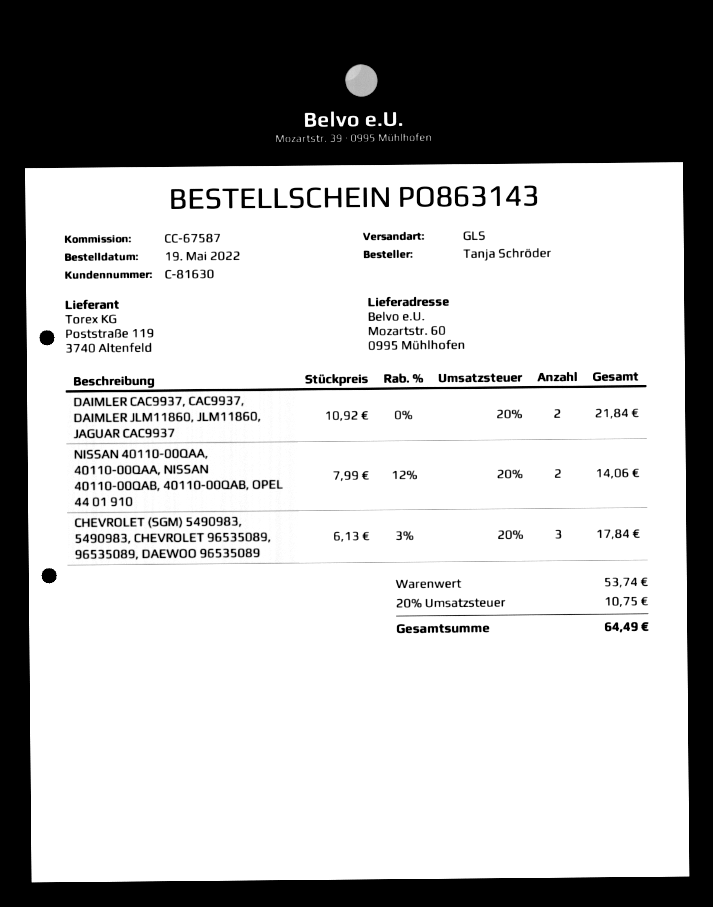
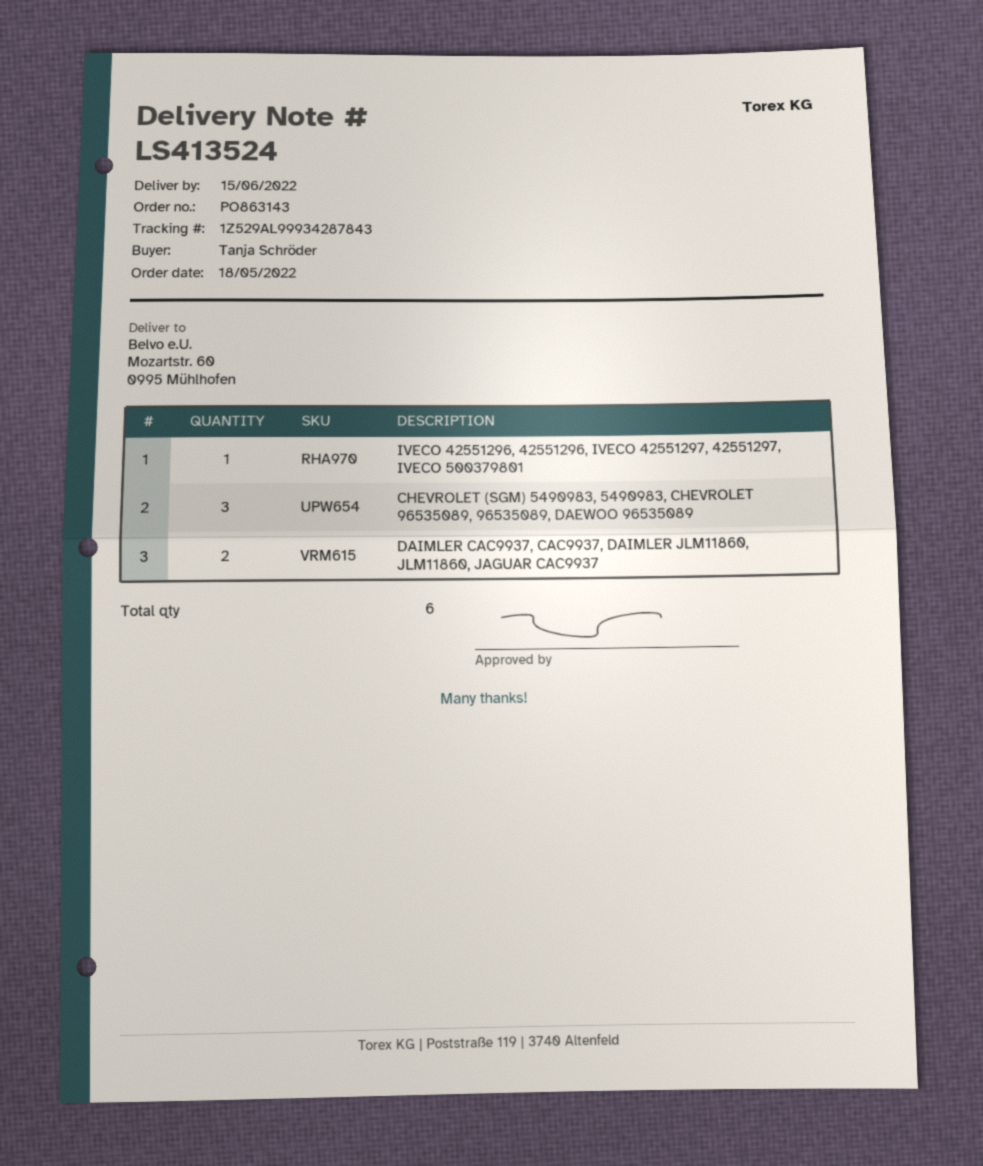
order date: 2022-05-19 -> 2022-05-18
NISSAN 40110-00QAA, 40110-00QAA, NISSAN 40110-00QAB, 40110-00QAB, OPEL 44 01 910: 2 -> none
IVECO 42551296, 42551296, IVECO 42551297, 42551297, IVECO 500379801: none -> 1

